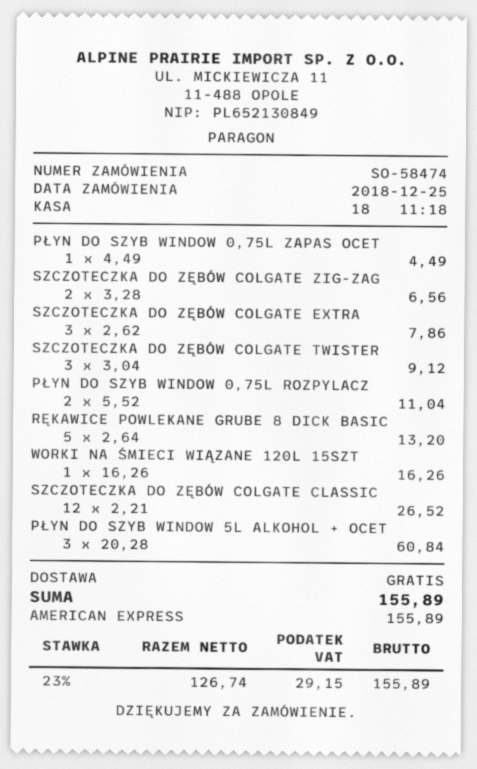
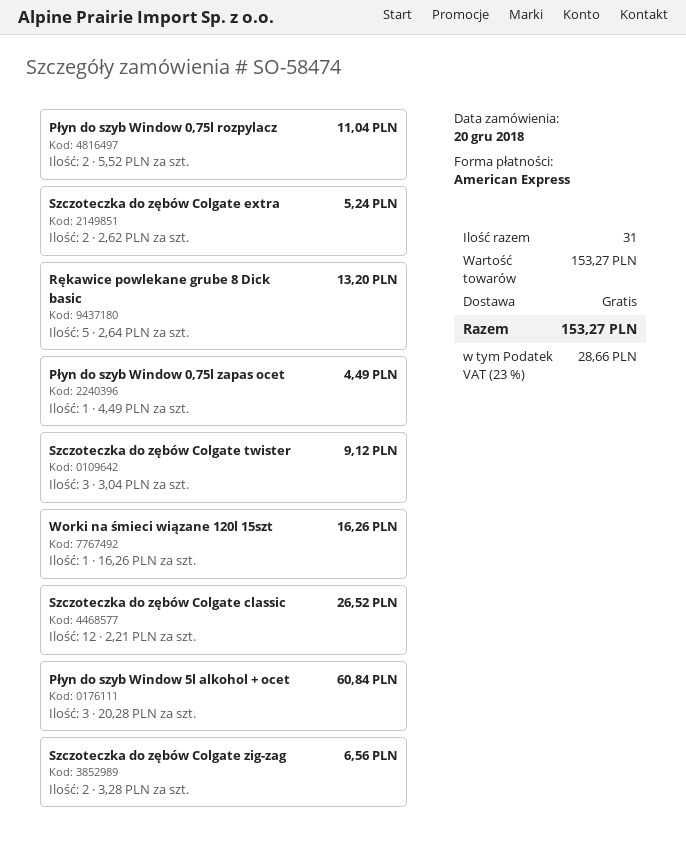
order date: 2018-12-25 -> 2018-12-20
SZCZOTECZKA DO ZĘBÓW COLGATE EXTRA: 3 x 2.62 = 7.86 -> 2 x 2.62 = 5.24
tax: 23% = 29.15 -> 23% = 28.66
total: 155.89 -> 153.27

